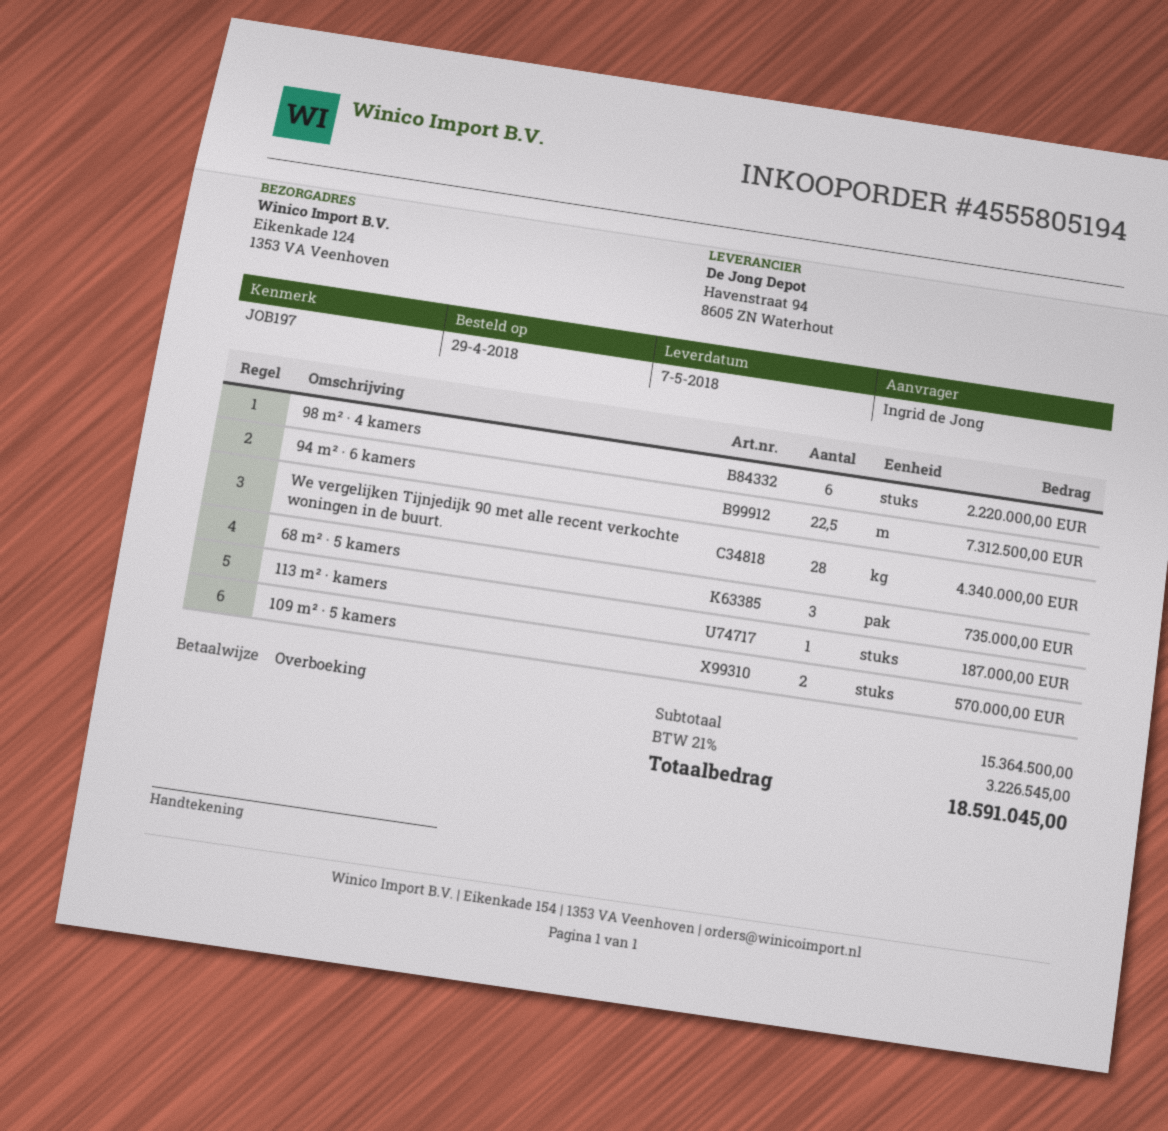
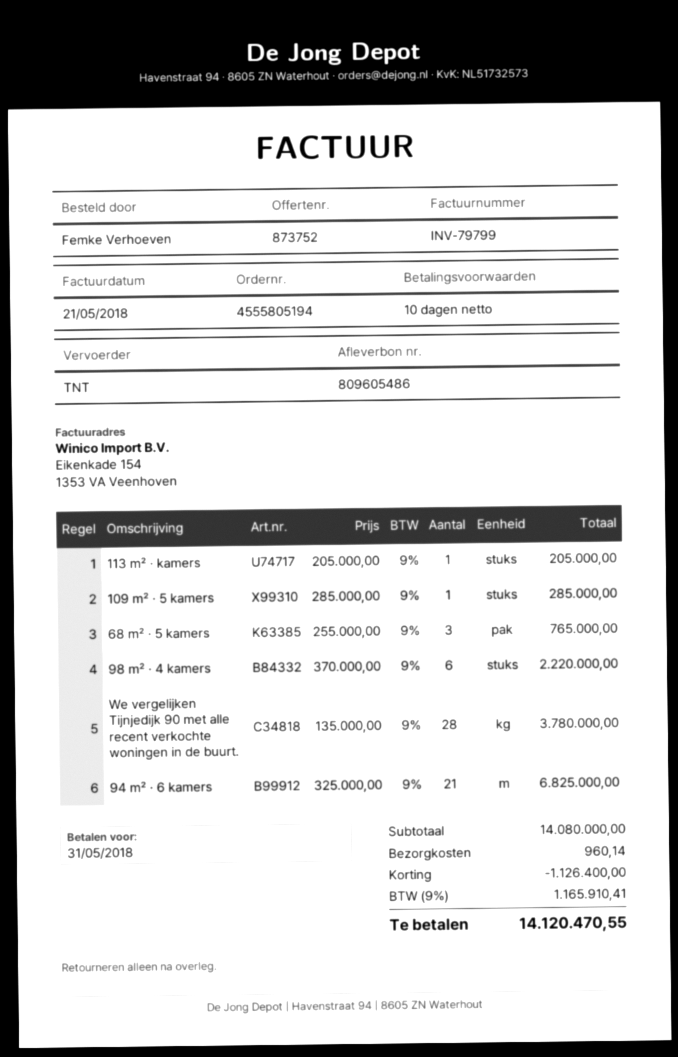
ordered by: Ingrid de Jong -> Femke Verhoeven
94 m² · 6 kamers: 22.5 for 7312500.00 -> 21 for 6825000.00
We vergelijken Tijnjedijk 90 met alle recent verkochte woningen in de buurt.: 28 for 4340000.00 -> 28 for 3780000.00
68 m² · 5 kamers: 3 for 735000.00 -> 3 for 765000.00
113 m² · kamers: 1 for 187000.00 -> 1 for 205000.00
109 m² · 5 kamers: 2 for 570000.00 -> 1 for 285000.00
subtotal: 15364500.00 -> 14080000.00
discount: none -> 1126400.00
shipping: none -> 960.14
tax: 21% = 3226545.00 -> 9% = 1165910.41
total: 18591045.00 -> 14120470.55

